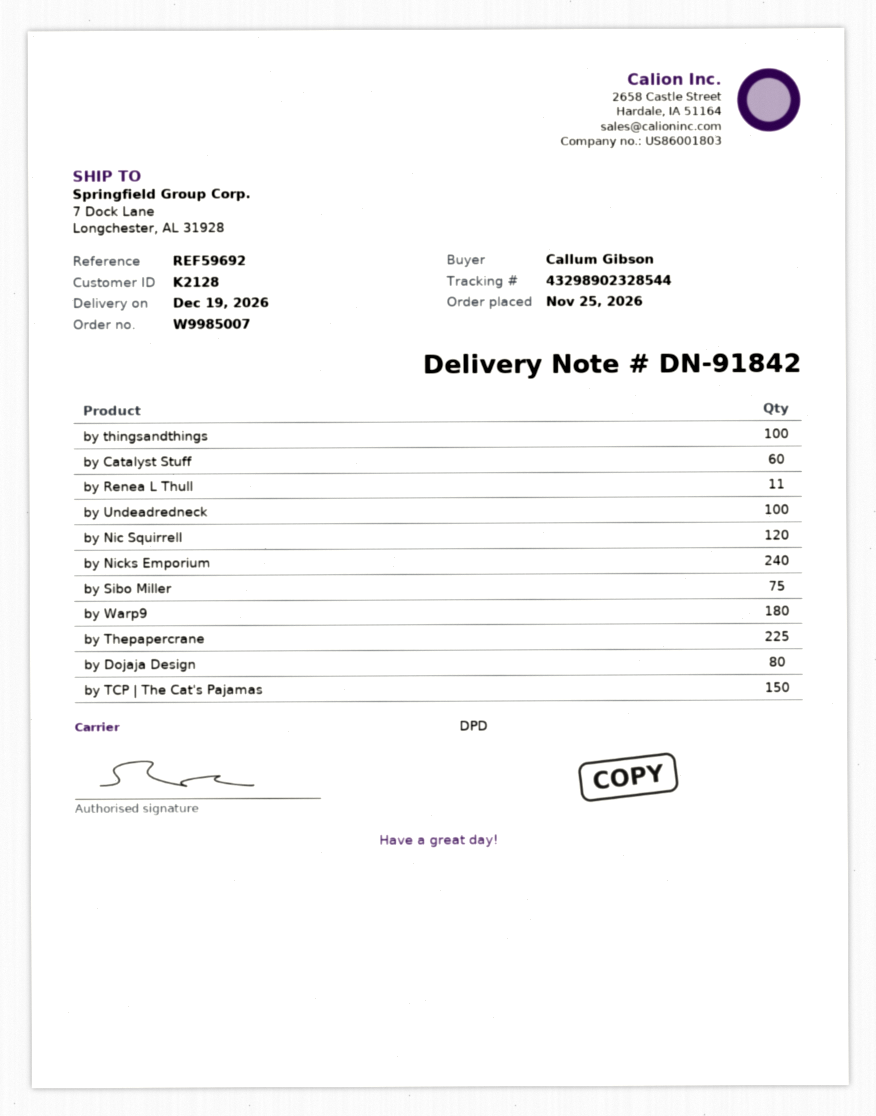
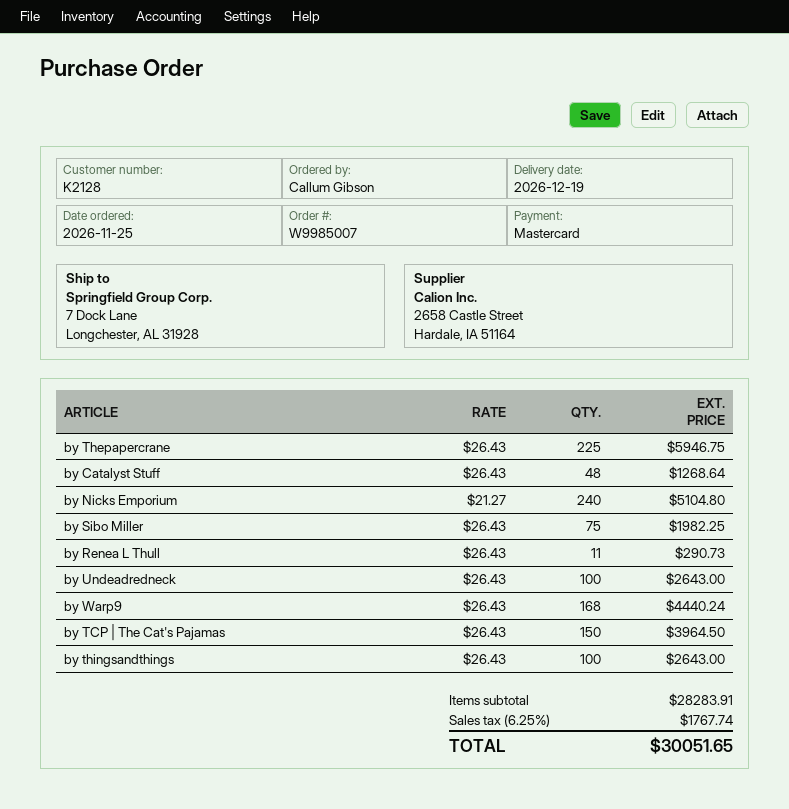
by Catalyst Stuff: 60 -> 48
by Nic Squirrell: 120 -> none
by Warp9: 180 -> 168
by Dojaja Design: 80 -> none

